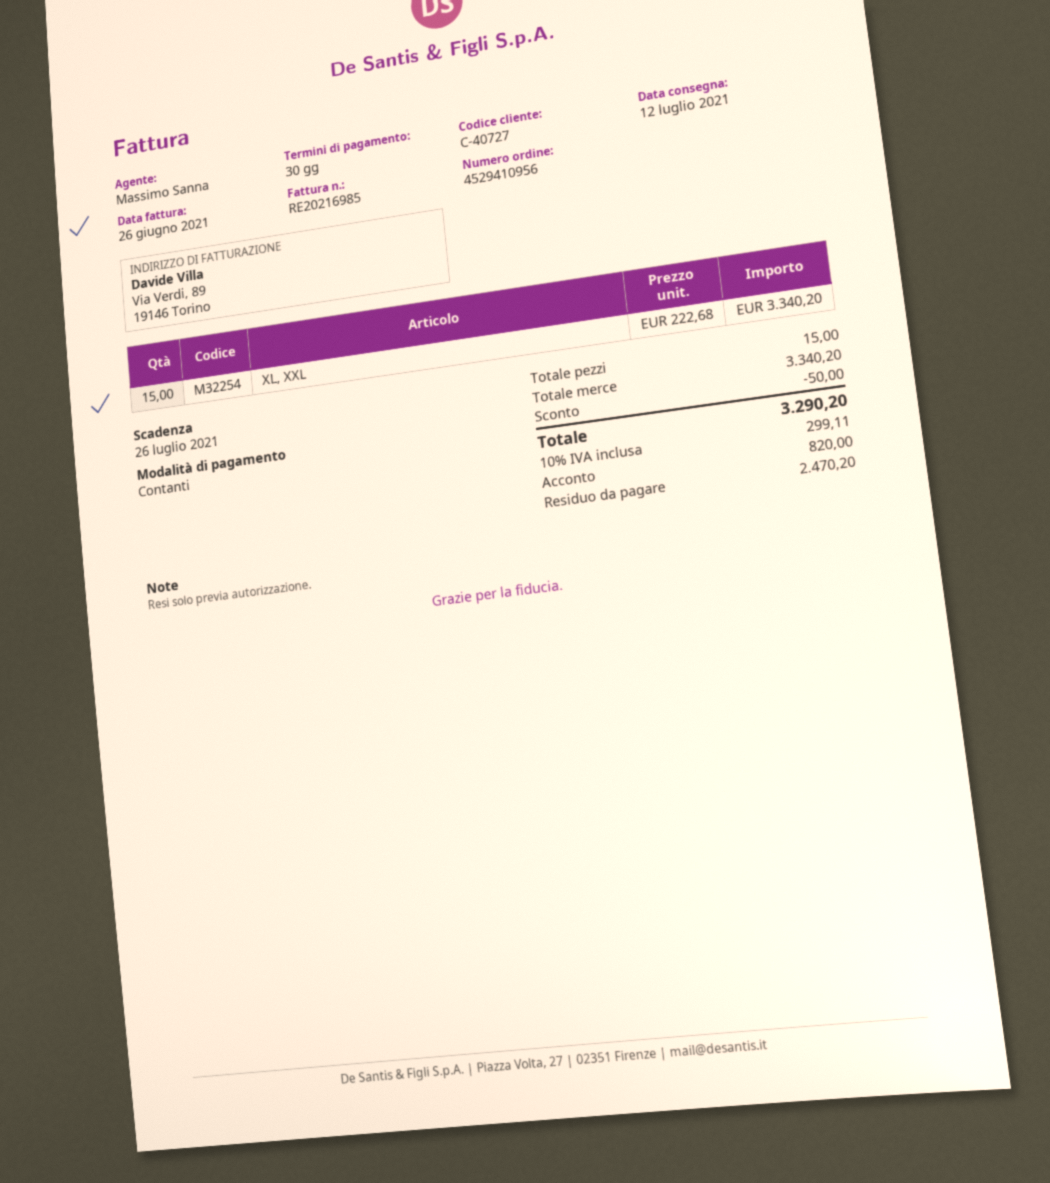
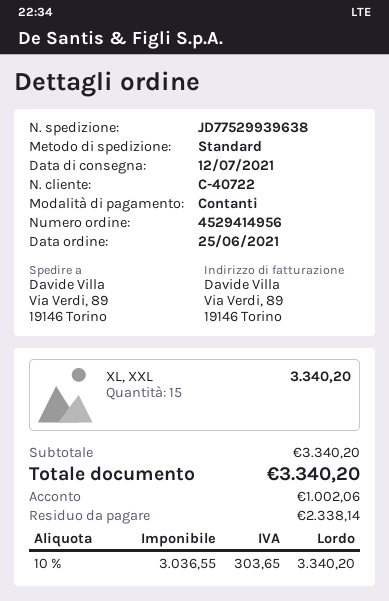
order number: 4529410956 -> 4529414956
customer number: C-40727 -> C-40722
discount: 50.00 -> none
tax: 10% = 299.11 -> 10% = 303.65
total: 3290.20 -> 3340.20
deposit: 820.00 -> 1002.06
balance: 2470.20 -> 2338.14

